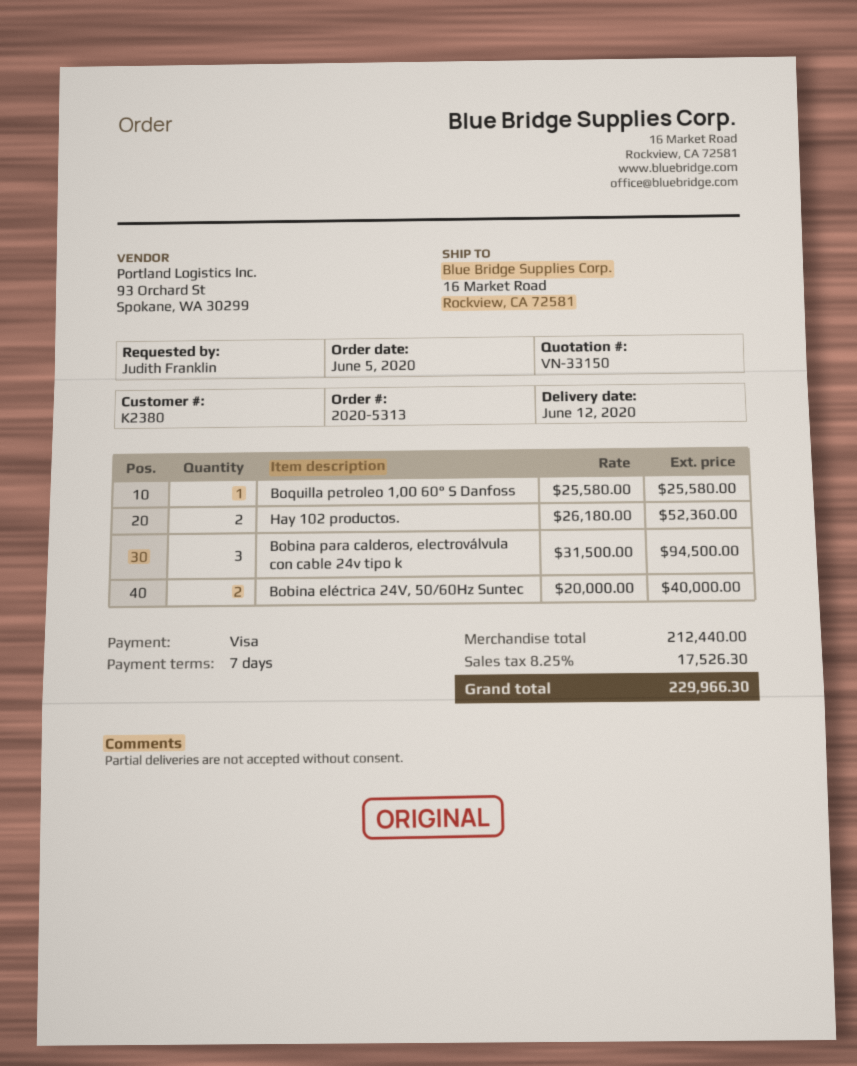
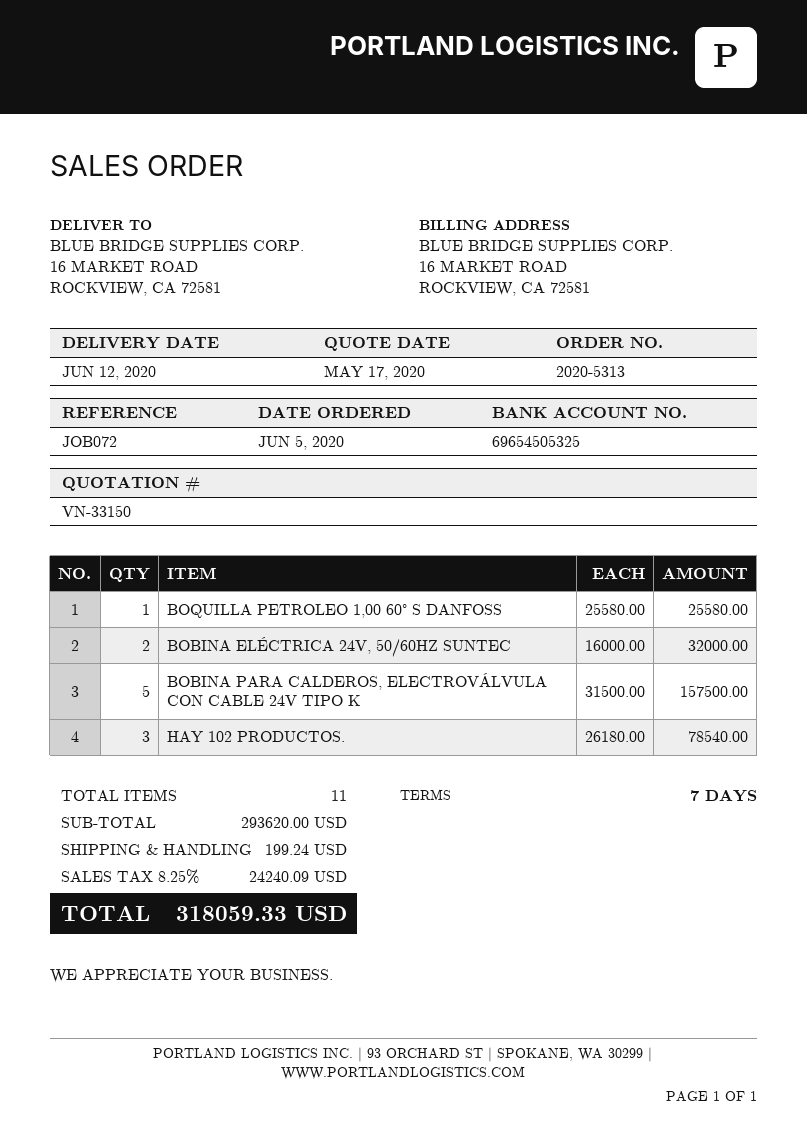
Hay 102 productos.: 2 x 26180.00 = 52360.00 -> 3 x 26180.00 = 78540.00
Bobina para calderos, electroválvula con cable 24v tipo k: 3 x 31500.00 = 94500.00 -> 5 x 31500.00 = 157500.00
Bobina eléctrica 24V, 50/60Hz Suntec: 2 x 20000.00 = 40000.00 -> 2 x 16000.00 = 32000.00
subtotal: 212440.00 -> 293620.00
shipping: none -> 199.24
tax: 8.25% = 17526.30 -> 8.25% = 24240.09
total: 229966.30 -> 318059.33

